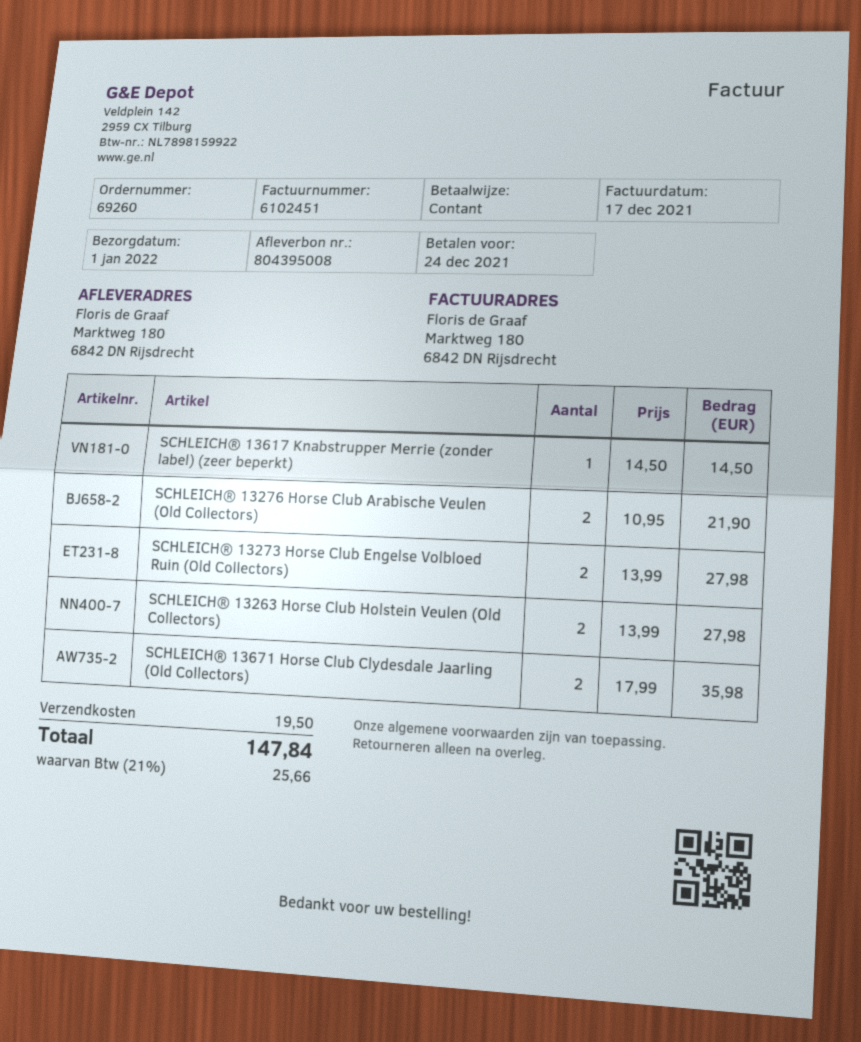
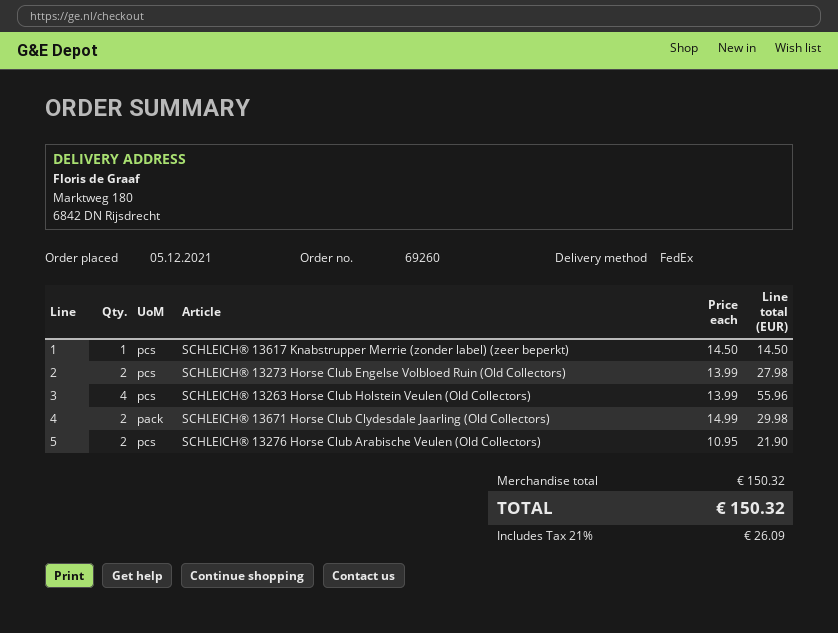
SCHLEICH® 13263 Horse Club Holstein Veulen (Old Collectors): 2 x 13.99 = 27.98 -> 4 x 13.99 = 55.96
SCHLEICH® 13671 Horse Club Clydesdale Jaarling (Old Collectors): 2 x 17.99 = 35.98 -> 2 x 14.99 = 29.98
shipping: 19.50 -> none
tax: 21% = 25.66 -> 21% = 26.09
total: 147.84 -> 150.32

